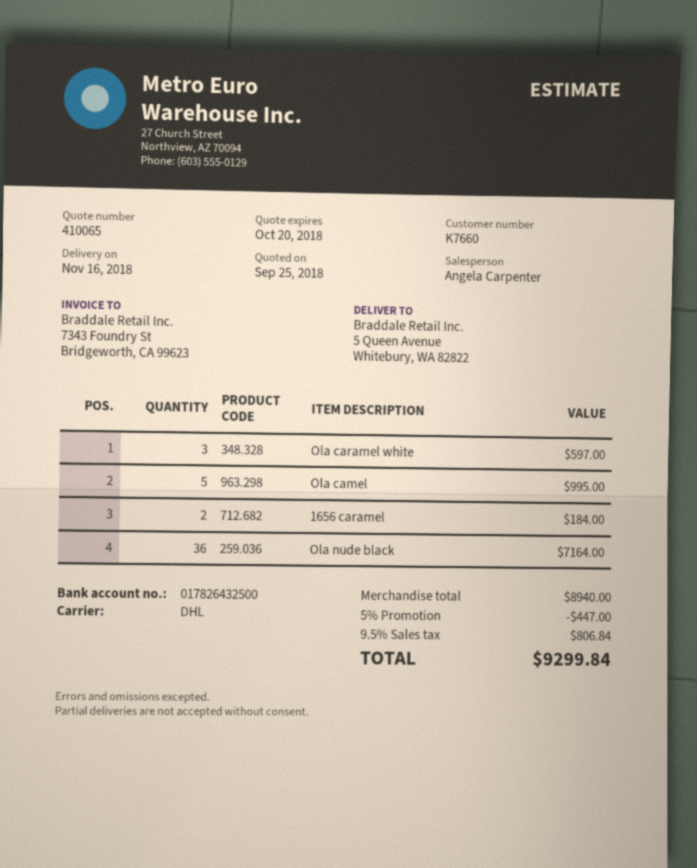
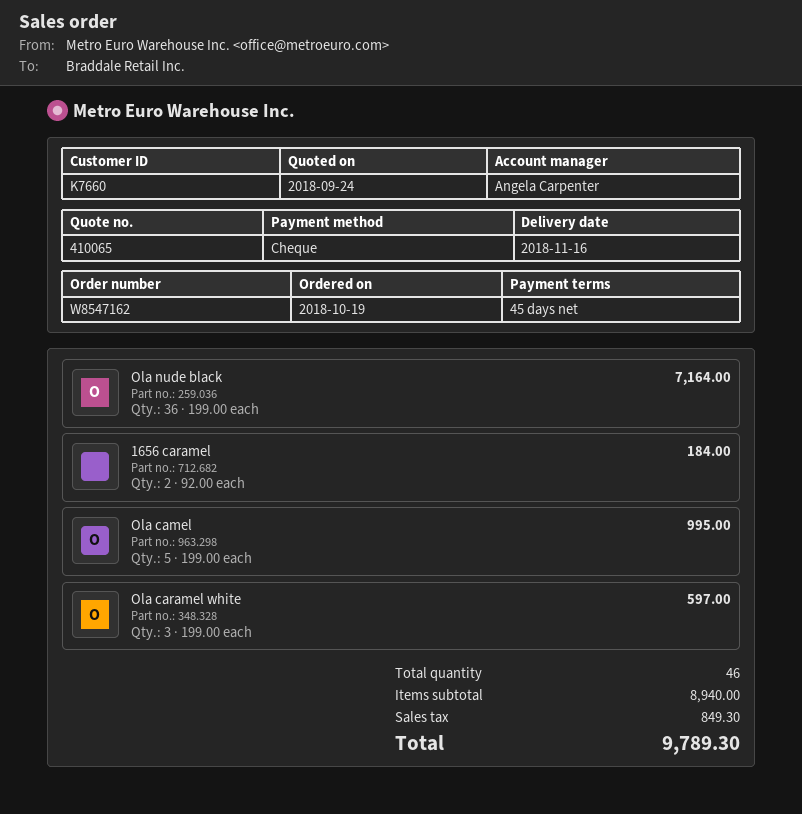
quote date: 2018-09-25 -> 2018-09-24
discount: 5% = 447.00 -> none
tax: 806.84 -> 849.30
total: 9299.84 -> 9789.30

